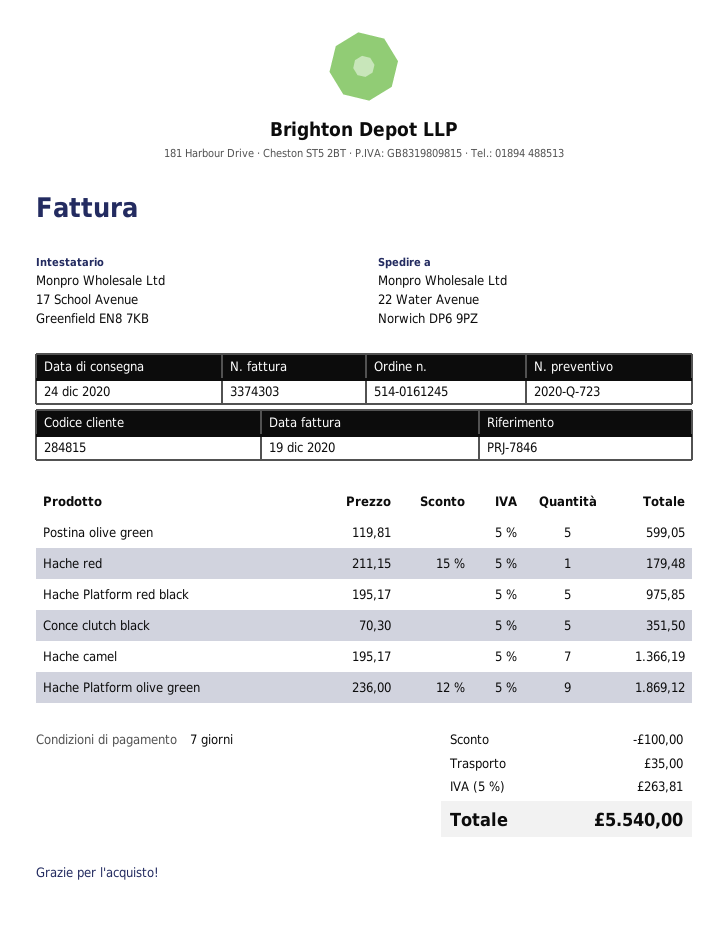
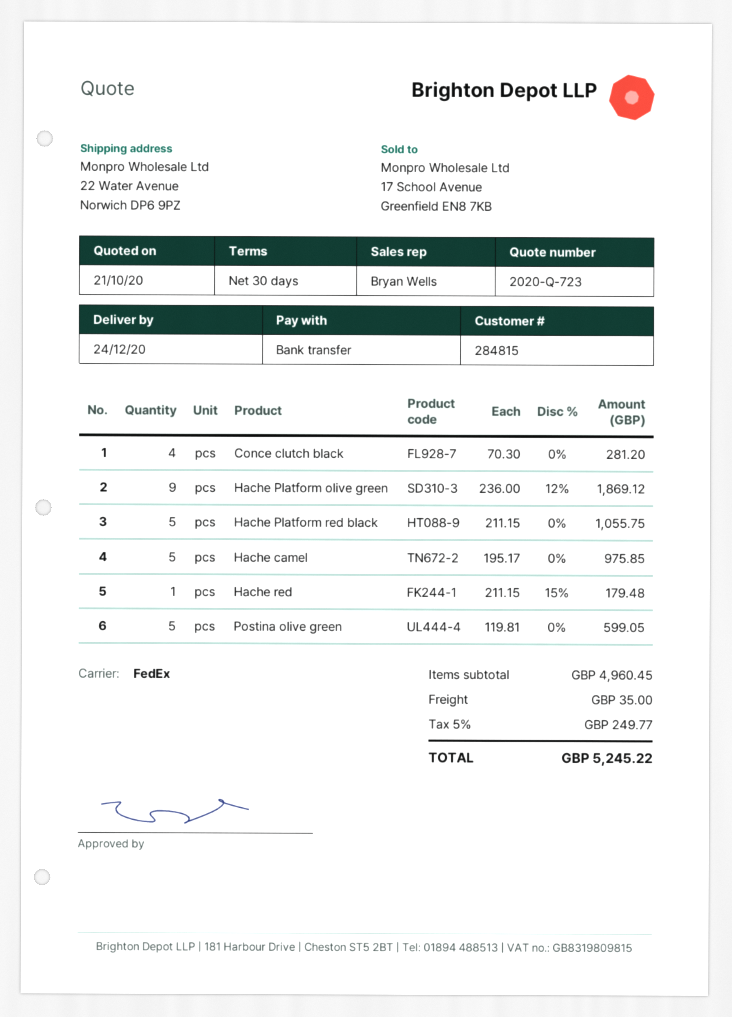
payment terms: 7 days -> 30 days
Hache Platform red black: 5 x 195.17 = 975.85 -> 5 x 211.15 = 1055.75
Conce clutch black: 5 x 70.30 = 351.50 -> 4 x 70.30 = 281.20
Hache camel: 7 x 195.17 = 1366.19 -> 5 x 195.17 = 975.85
discount: 100.00 -> none
tax: 5% = 263.81 -> 5% = 249.77
total: 5540.00 -> 5245.22

